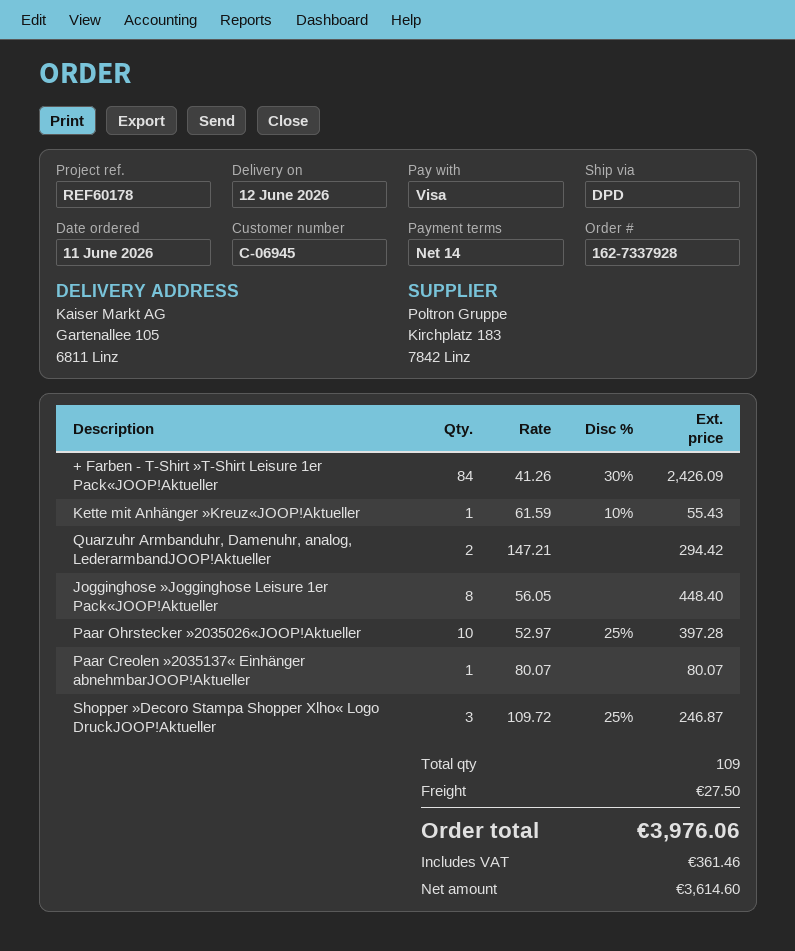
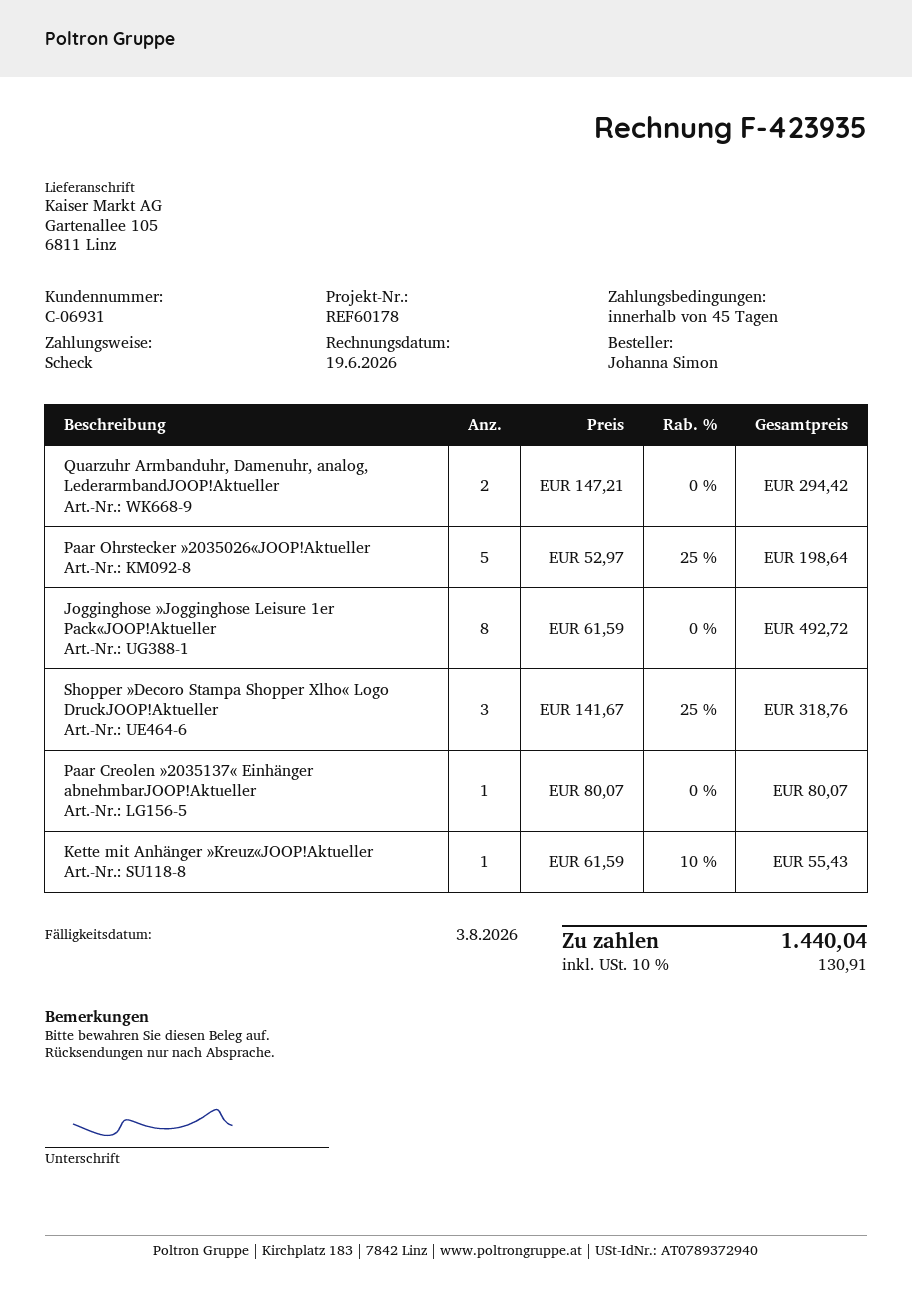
payment terms: 14 days -> 45 days
customer number: C-06945 -> C-06931
payment method: Visa -> cheque
+ Farben - T-Shirt »T-Shirt Leisure 1er Pack«JOOP!Aktueller: 84 x 41.26 - 30% = 2426.09 -> none
Jogginghose »Jogginghose Leisure 1er Pack«JOOP!Aktueller: 8 x 56.05 = 448.40 -> 8 x 61.59 = 492.72
Paar Ohrstecker »2035026«JOOP!Aktueller: 10 x 52.97 - 25% = 397.28 -> 5 x 52.97 - 25% = 198.64
Shopper »Decoro Stampa Shopper Xlho« Logo DruckJOOP!Aktueller: 3 x 109.72 - 25% = 246.87 -> 3 x 141.67 - 25% = 318.76
shipping: 27.50 -> none
tax: 361.46 -> 130.91
total: 3976.06 -> 1440.04

